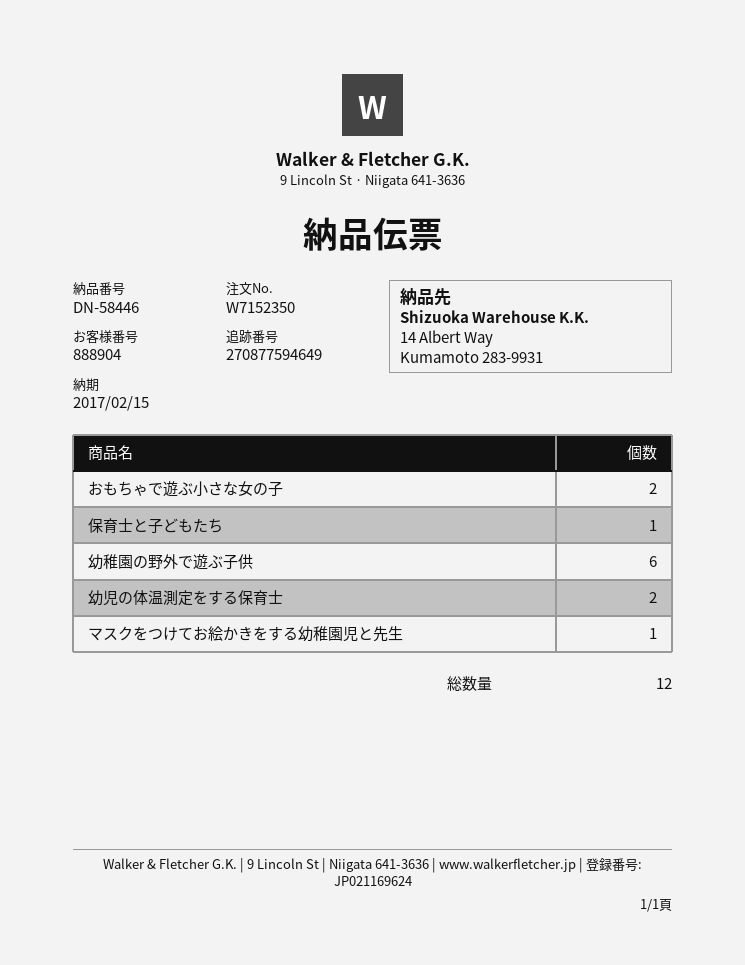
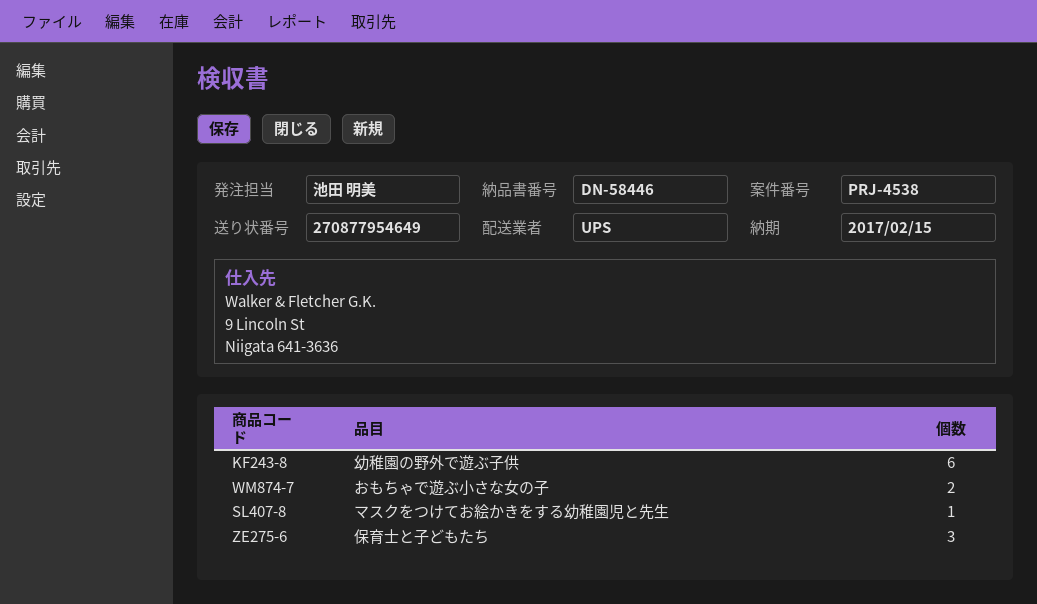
tracking number: 270877594649 -> 270877954649
保育士と子どもたち: 1 -> 3
幼児の体温測定をする保育士: 2 -> none

